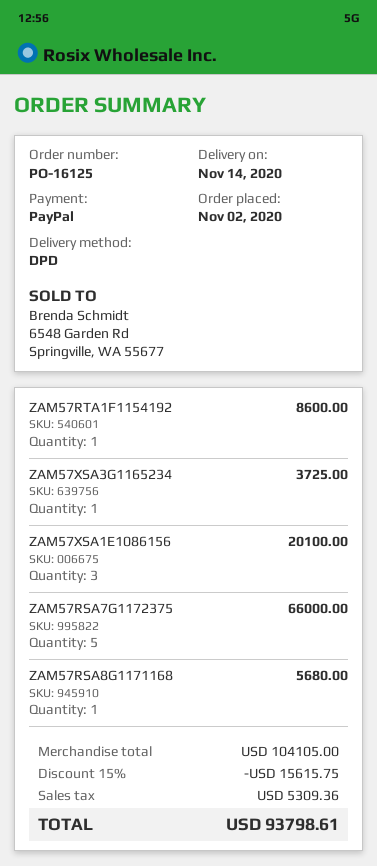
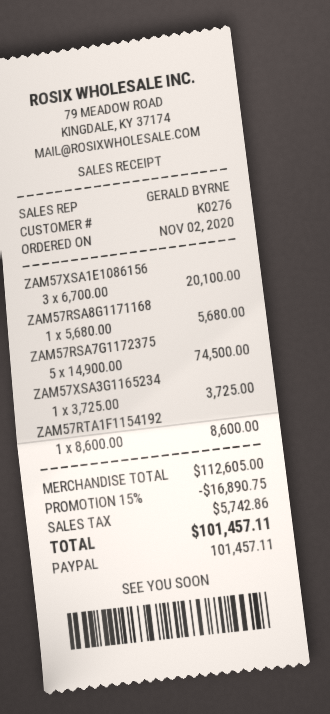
ZAM57RSA7G1172375: 5 for 66000.00 -> 5 for 74500.00
subtotal: 104105.00 -> 112605.00
discount: 15% = 15615.75 -> 15% = 16890.75
tax: 5309.36 -> 5742.86
total: 93798.61 -> 101457.11

